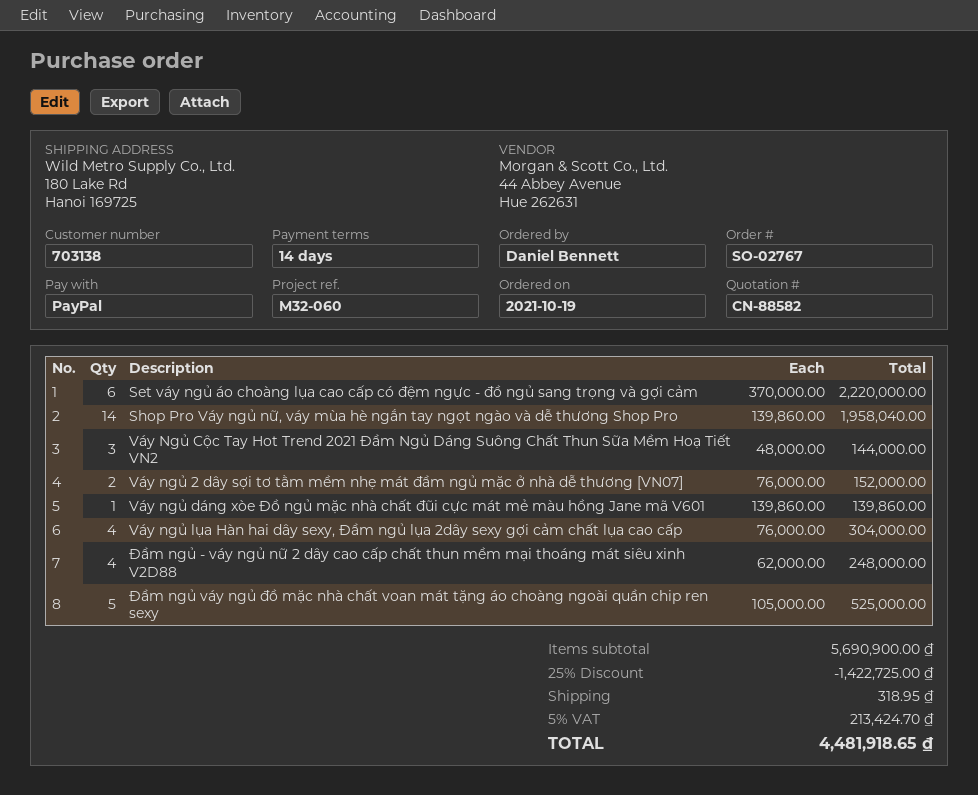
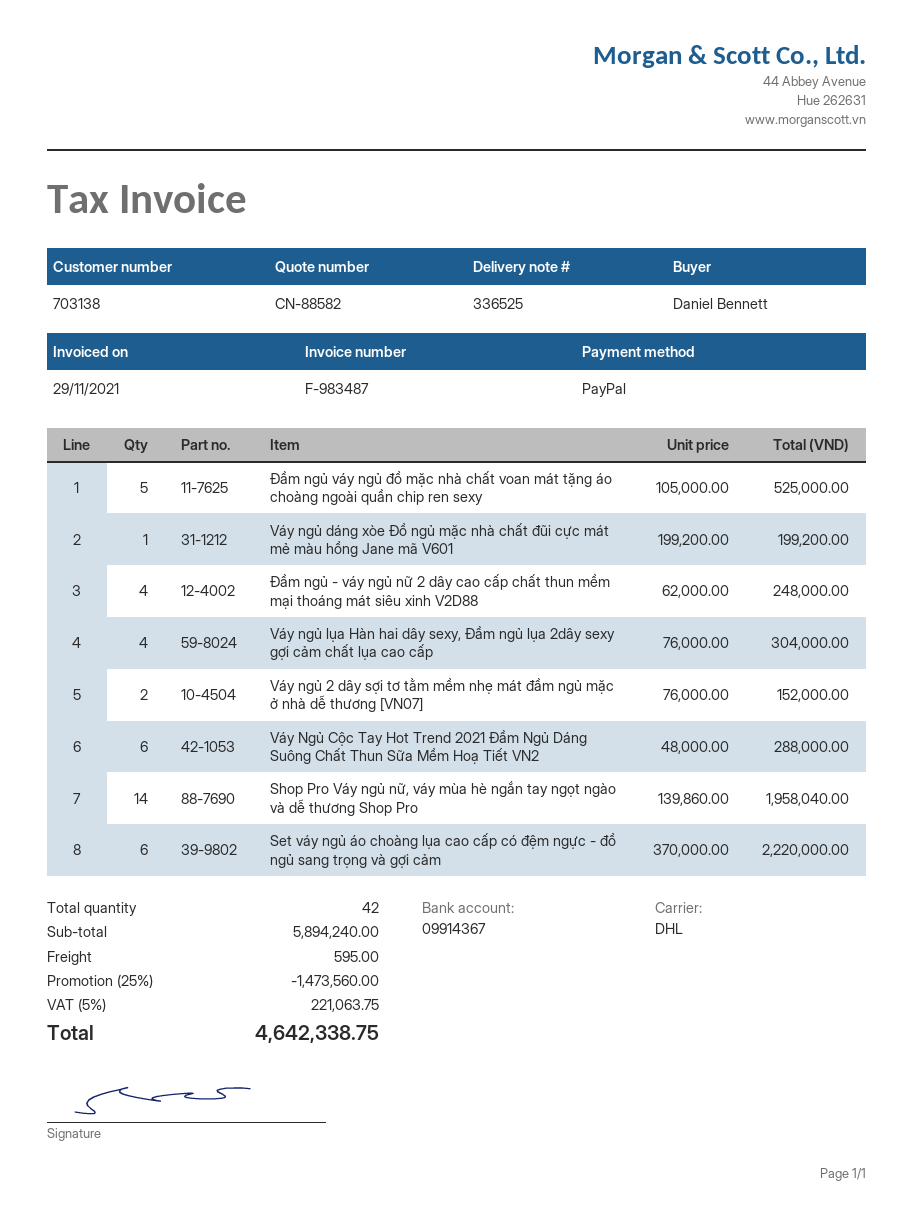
Váy Ngủ Cộc Tay Hot Trend 2021 Đầm Ngủ Dáng Suông Chất Thun Sữa Mềm Hoạ Tiết VN2: 3 x 48000.00 = 144000.00 -> 6 x 48000.00 = 288000.00
Váy ngủ dáng xòe Đồ ngủ mặc nhà chất đũi cực mát mẻ màu hồng Jane mã V601: 1 x 139860.00 = 139860.00 -> 1 x 199200.00 = 199200.00
subtotal: 5690900.00 -> 5894240.00
discount: 25% = 1422725.00 -> 25% = 1473560.00
shipping: 318.95 -> 595.00
tax: 5% = 213424.70 -> 5% = 221063.75
total: 4481918.65 -> 4642338.75

